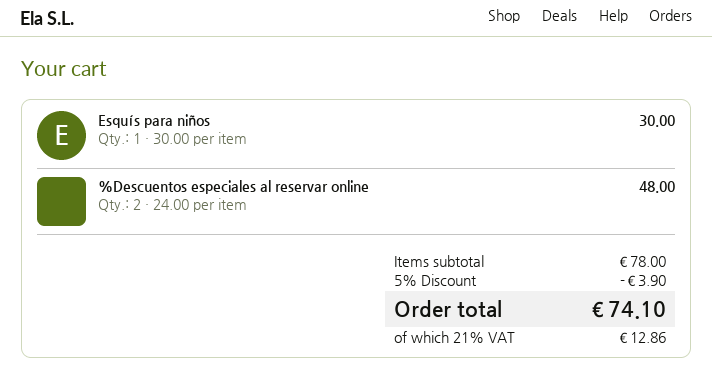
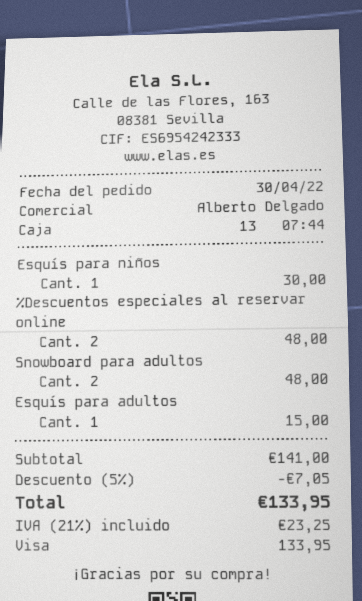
Snowboard para adultos: none -> 2 for 48.00
Esquís para adultos: none -> 1 for 15.00
subtotal: 78.00 -> 141.00
discount: 5% = 3.90 -> 5% = 7.05
tax: 21% = 12.86 -> 21% = 23.25
total: 74.10 -> 133.95

